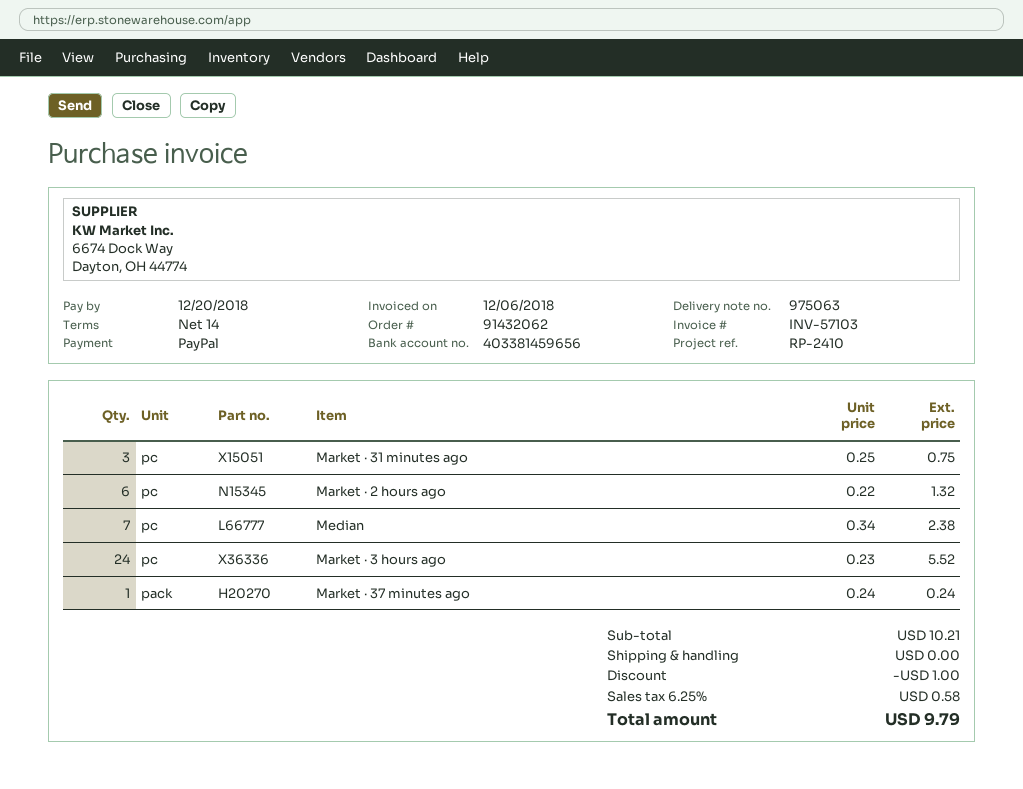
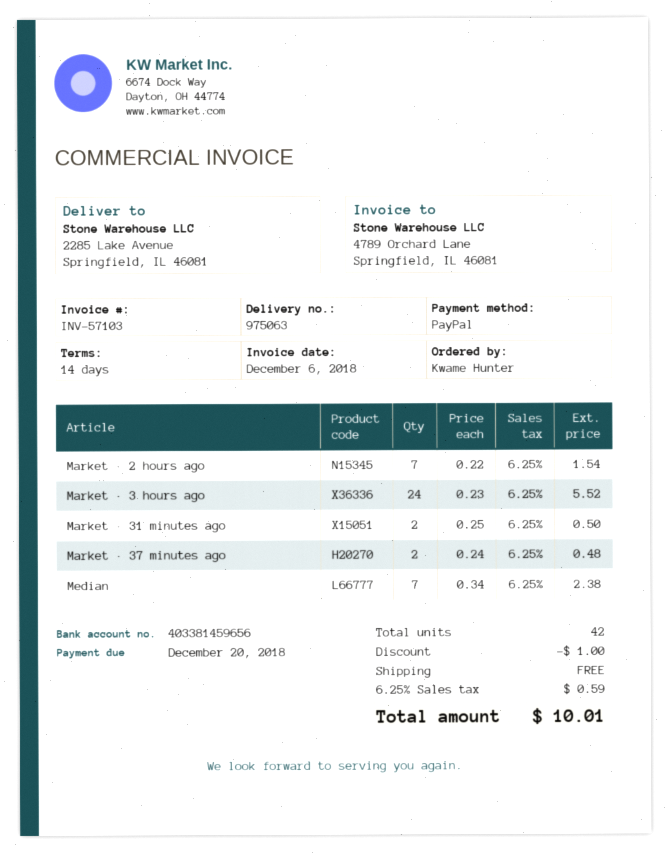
Market · 31 minutes ago: 3 x 0.25 = 0.75 -> 2 x 0.25 = 0.50
Market · 2 hours ago: 6 x 0.22 = 1.32 -> 7 x 0.22 = 1.54
Market · 37 minutes ago: 1 x 0.24 = 0.24 -> 2 x 0.24 = 0.48
tax: 6.25% = 0.58 -> 6.25% = 0.59
total: 9.79 -> 10.01

